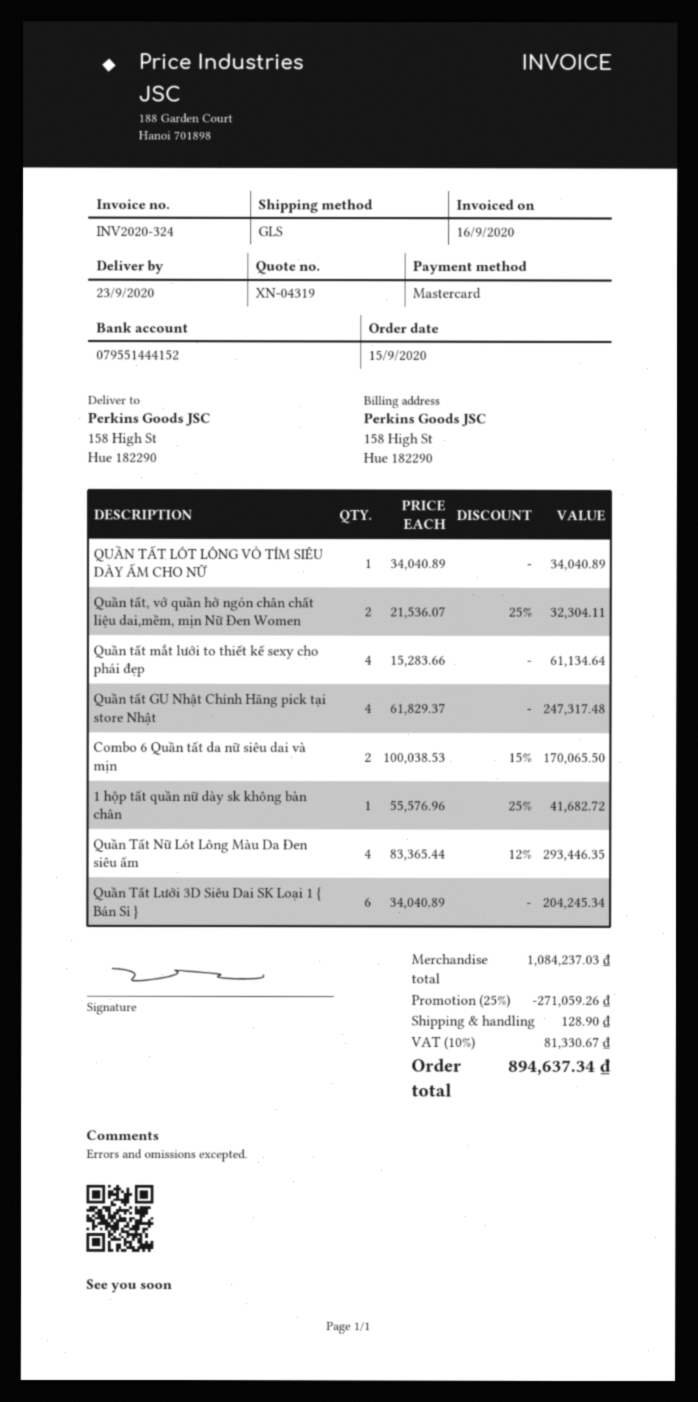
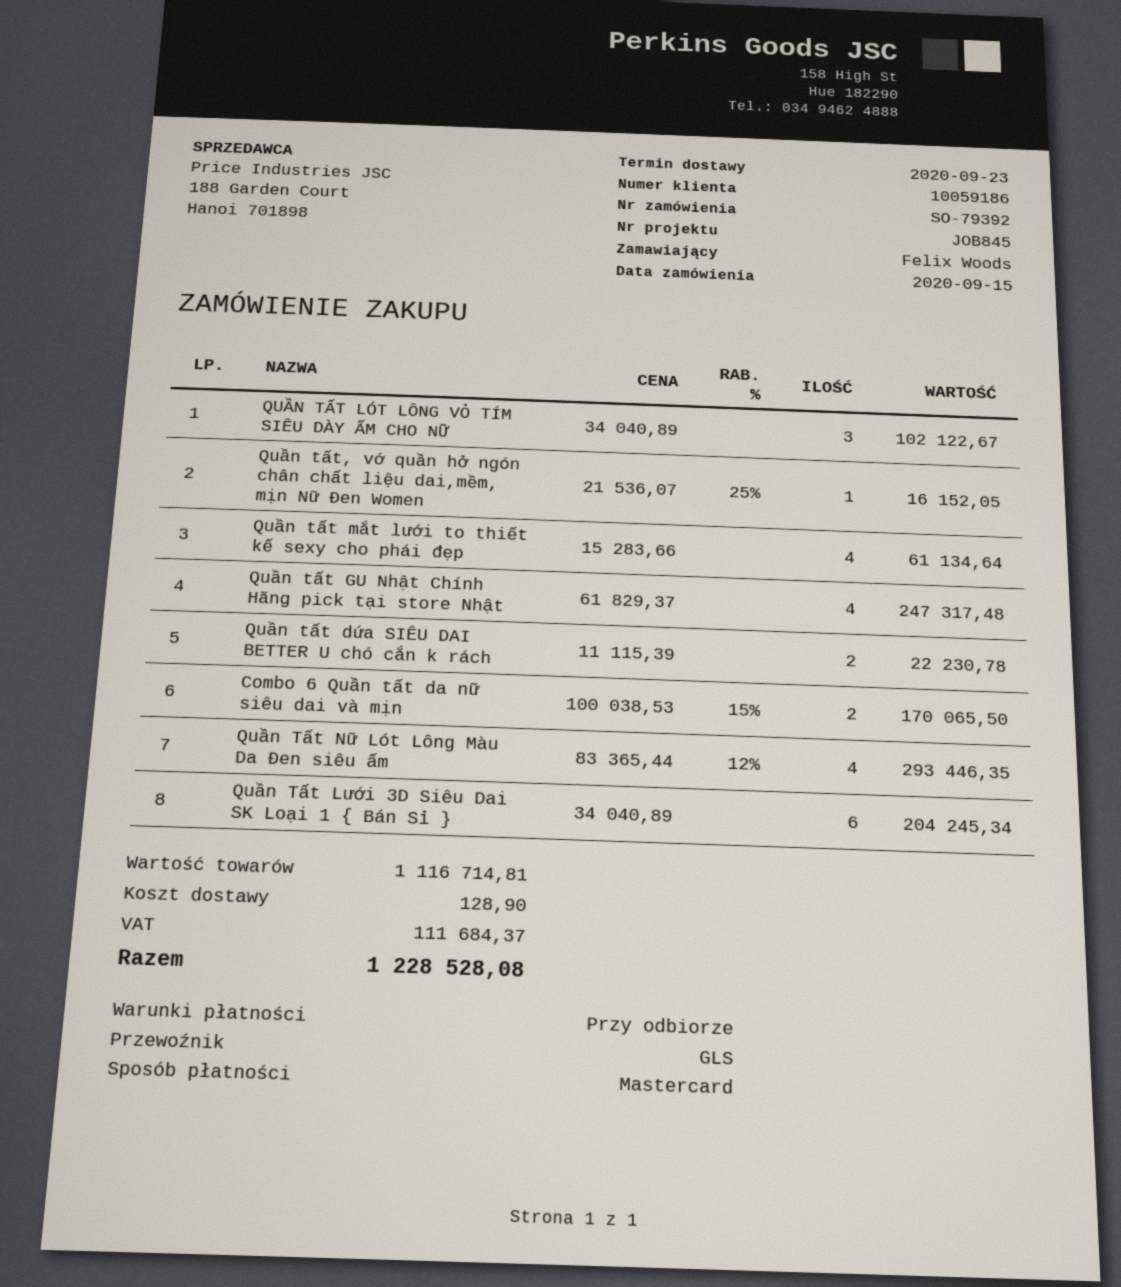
QUẦN TẤT LÓT LÔNG VỎ TÍM SIÊU DÀY ẤM CHO NỮ: 1 x 34040.89 = 34040.89 -> 3 x 34040.89 = 102122.67
Quần tất, vớ quần hở ngón chân chất liệu dai,mềm, mịn Nữ Đen Women: 2 x 21536.07 - 25% = 32304.11 -> 1 x 21536.07 - 25% = 16152.05
1 hộp tất quần nữ dày sk không bàn chân: 1 x 55576.96 - 25% = 41682.72 -> none
Quần tất dứa SIÊU DAI BETTER U chó cắn k rách: none -> 2 x 11115.39 = 22230.78
subtotal: 1084237.03 -> 1116714.81
discount: 25% = 271059.26 -> none
tax: 81330.67 -> 111684.37
total: 894637.34 -> 1228528.08

